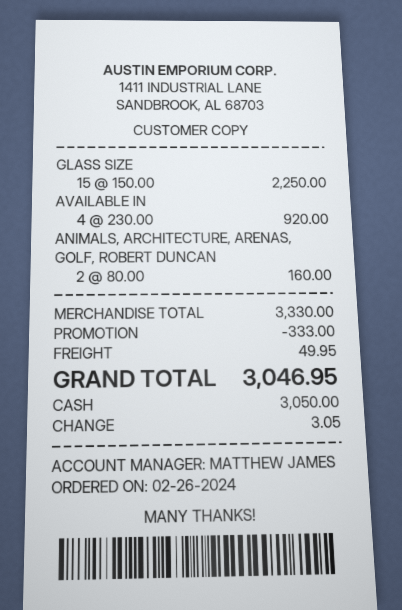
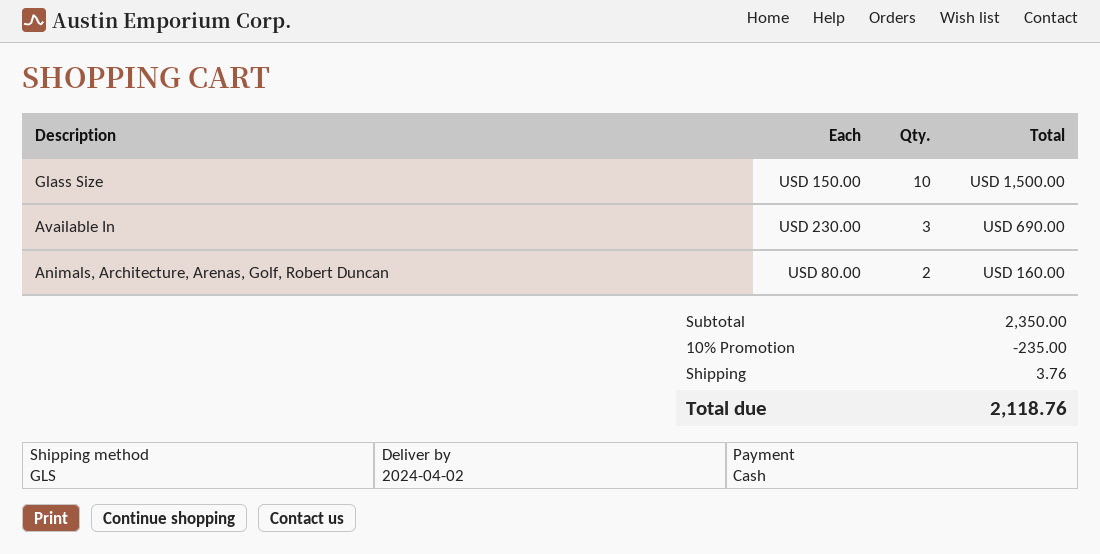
GLASS SIZE: 15 x 150.00 = 2250.00 -> 10 x 150.00 = 1500.00
AVAILABLE IN: 4 x 230.00 = 920.00 -> 3 x 230.00 = 690.00
subtotal: 3330.00 -> 2350.00
discount: 333.00 -> 235.00
shipping: 49.95 -> 3.76
total: 3046.95 -> 2118.76

